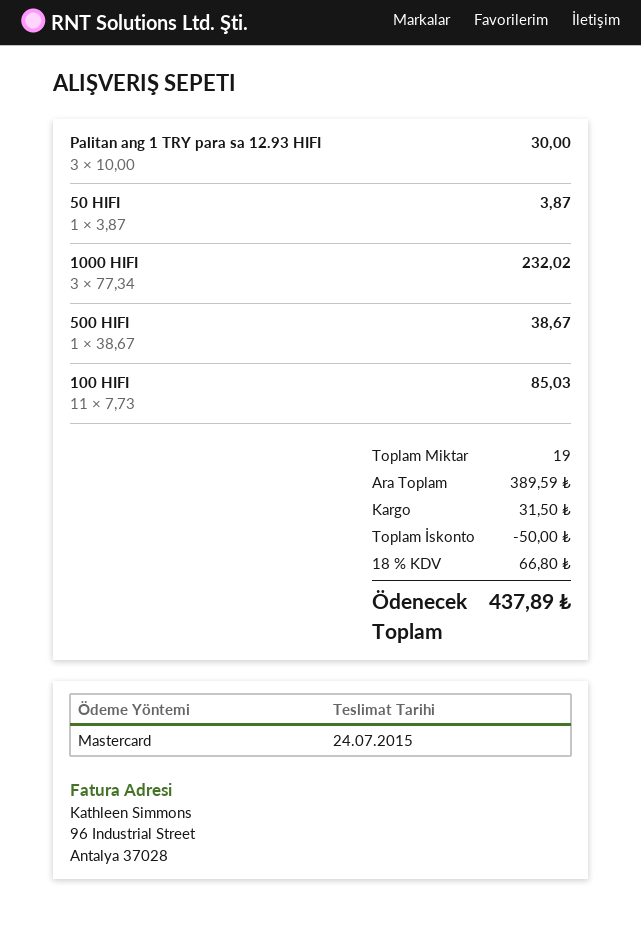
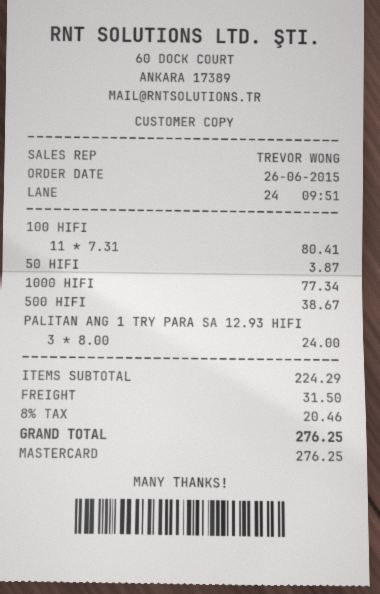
Palitan ang 1 TRY para sa 12.93 HIFI: 3 x 10.00 = 30.00 -> 3 x 8.00 = 24.00
1000 HIFI: 3 x 77.34 = 232.02 -> 1 x 77.34 = 77.34
100 HIFI: 11 x 7.73 = 85.03 -> 11 x 7.31 = 80.41
subtotal: 389.59 -> 224.29
discount: 50.00 -> none
tax: 18% = 66.80 -> 8% = 20.46
total: 437.89 -> 276.25

